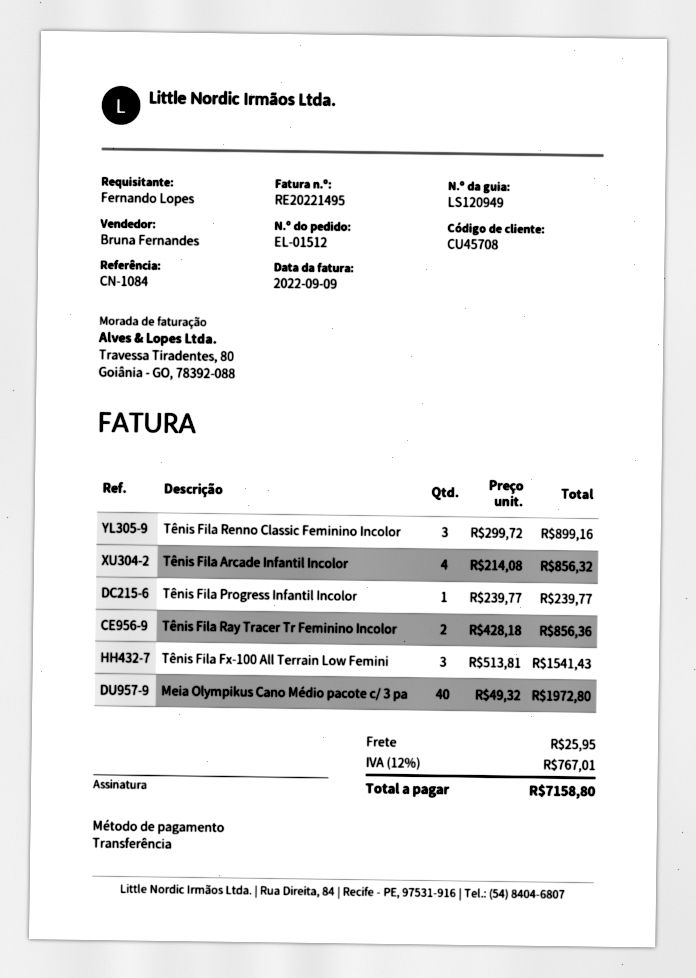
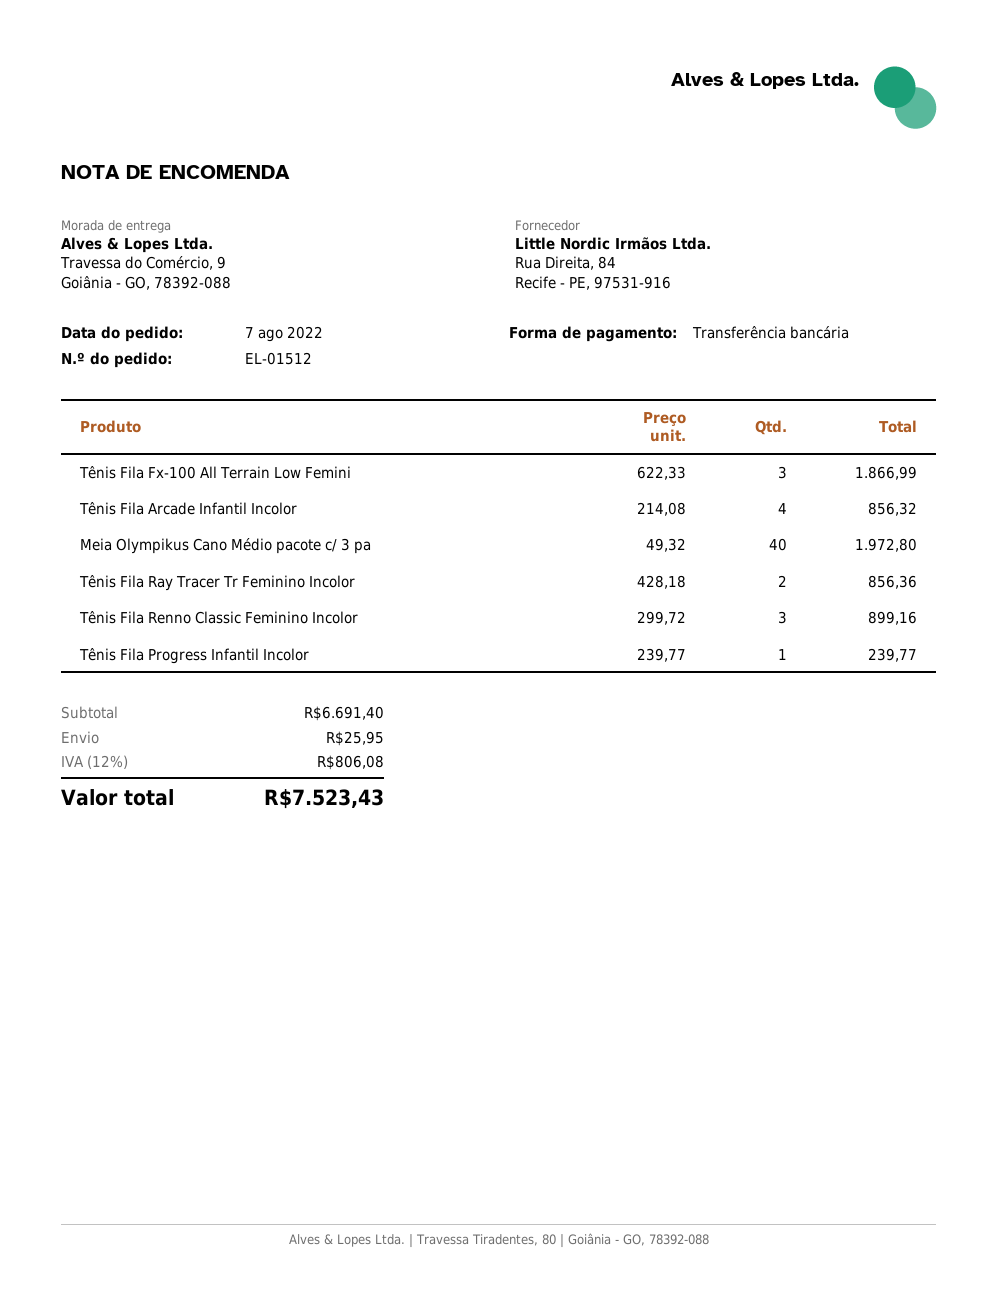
Tênis Fila Fx-100 All Terrain Low Femini: 3 x 513.81 = 1541.43 -> 3 x 622.33 = 1866.99
tax: 12% = 767.01 -> 12% = 806.08
total: 7158.80 -> 7523.43

